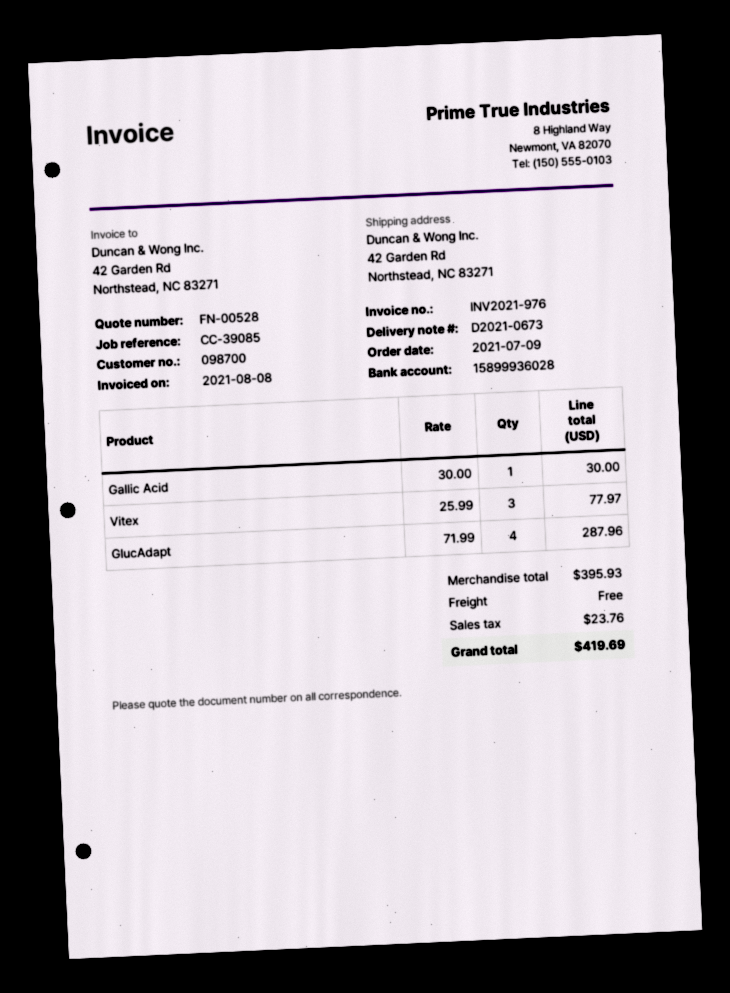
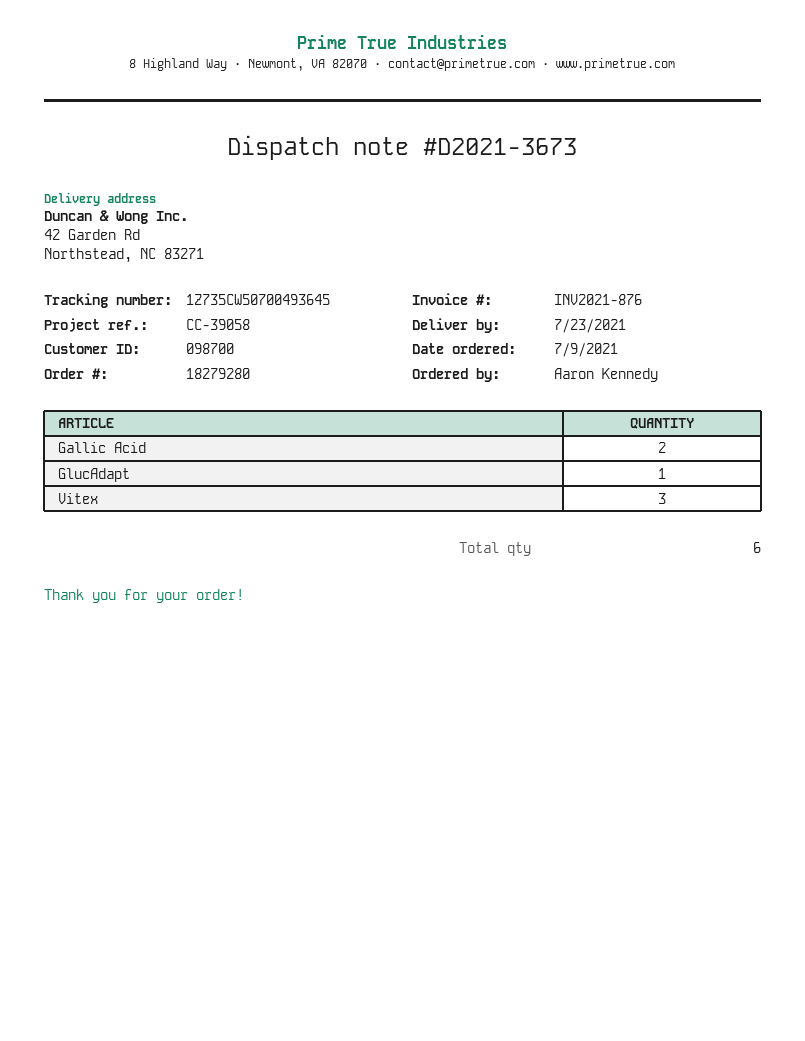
delivery note number: D2021-0673 -> D2021-3673
invoice number: INV2021-976 -> INV2021-876
reference: CC-39085 -> CC-39058
Gallic Acid: 1 -> 2
GlucAdapt: 4 -> 1

